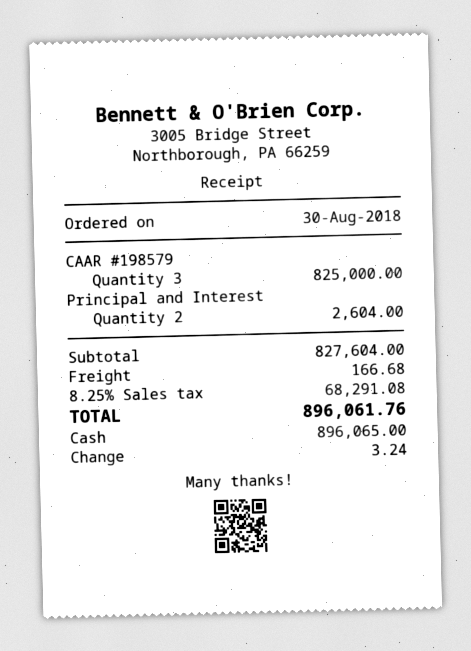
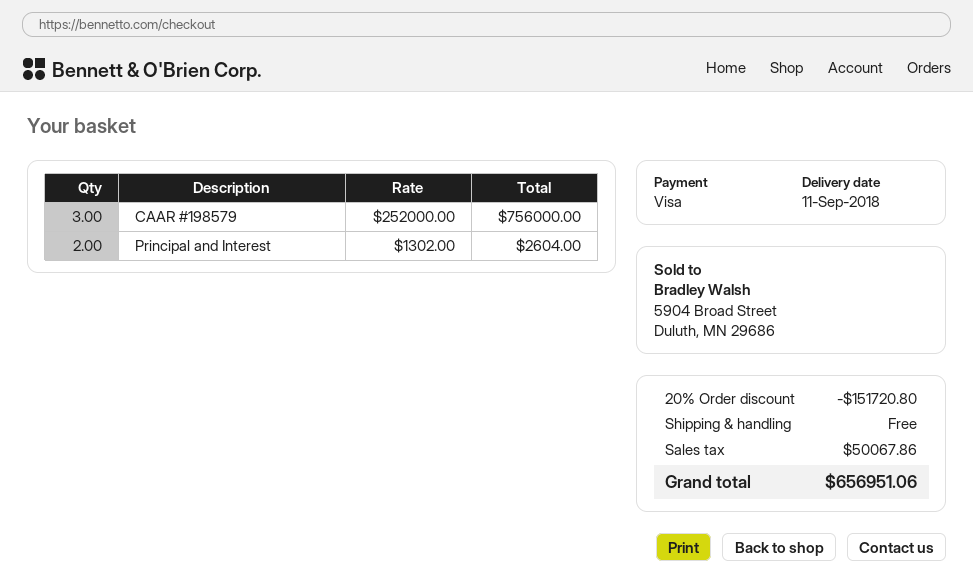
payment method: cash -> Visa
CAAR #198579: 3 for 825000.00 -> 3 for 756000.00
discount: none -> 20% = 151720.80
shipping: 166.68 -> 0.00
tax: 68291.08 -> 50067.86
total: 896061.76 -> 656951.06

